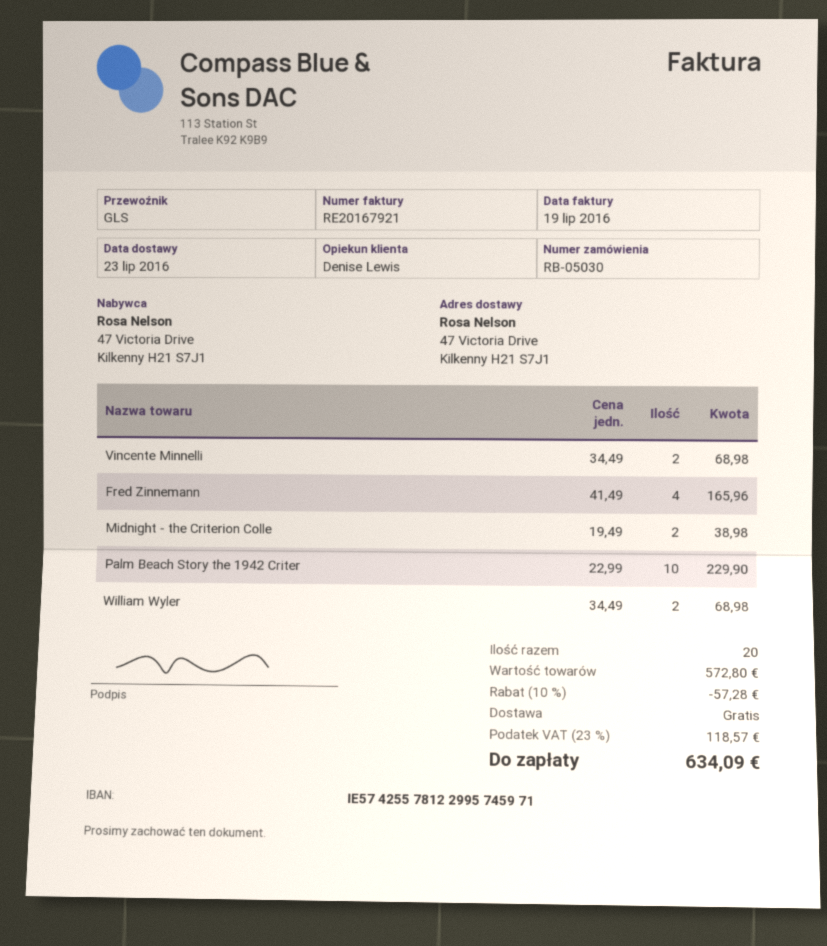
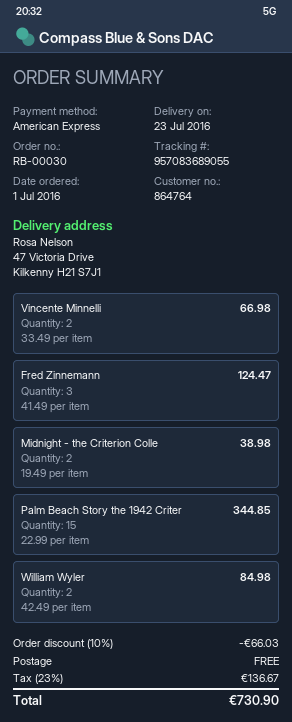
order number: RB-05030 -> RB-00030
Vincente Minnelli: 2 x 34.49 = 68.98 -> 2 x 33.49 = 66.98
Fred Zinnemann: 4 x 41.49 = 165.96 -> 3 x 41.49 = 124.47
Palm Beach Story the 1942 Criter: 10 x 22.99 = 229.90 -> 15 x 22.99 = 344.85
William Wyler: 2 x 34.49 = 68.98 -> 2 x 42.49 = 84.98
discount: 10% = 57.28 -> 10% = 66.03
tax: 23% = 118.57 -> 23% = 136.67
total: 634.09 -> 730.90

